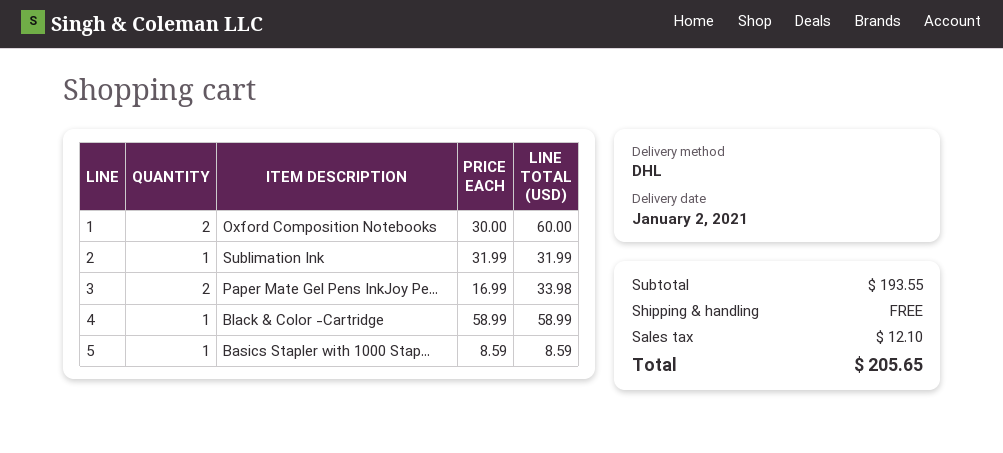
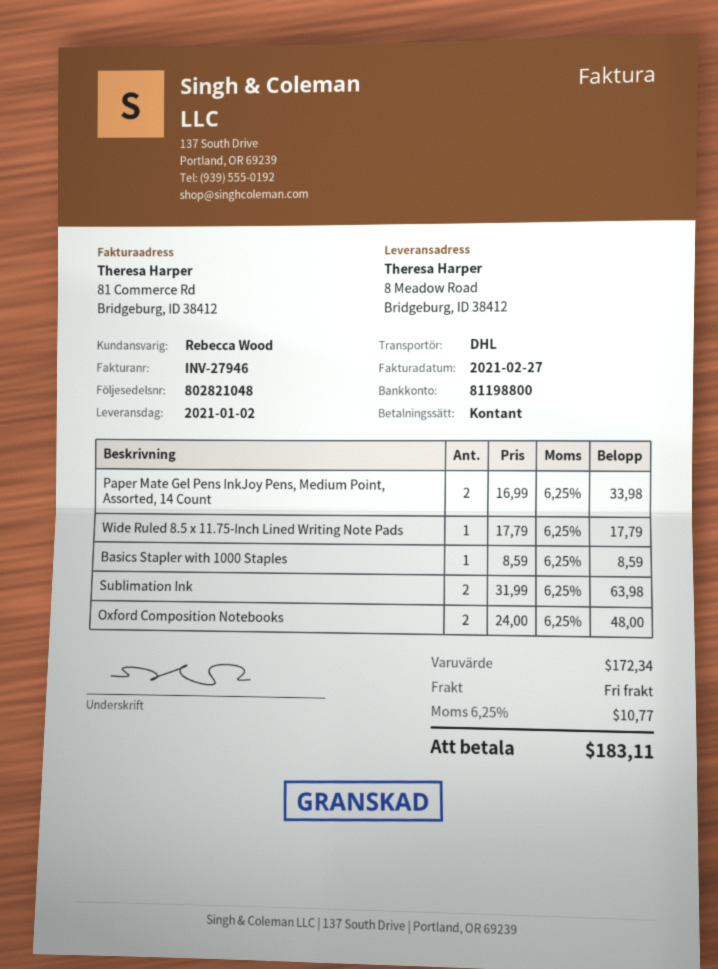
Oxford Composition Notebooks: 2 x 30.00 = 60.00 -> 2 x 24.00 = 48.00
Sublimation Ink: 1 x 31.99 = 31.99 -> 2 x 31.99 = 63.98
Black & Color -Cartridge: 1 x 58.99 = 58.99 -> none
Wide Ruled 8.5 x 11.75-Inch Lined Writing Note Pads: none -> 1 x 17.79 = 17.79
subtotal: 193.55 -> 172.34
tax: 12.10 -> 10.77
total: 205.65 -> 183.11

